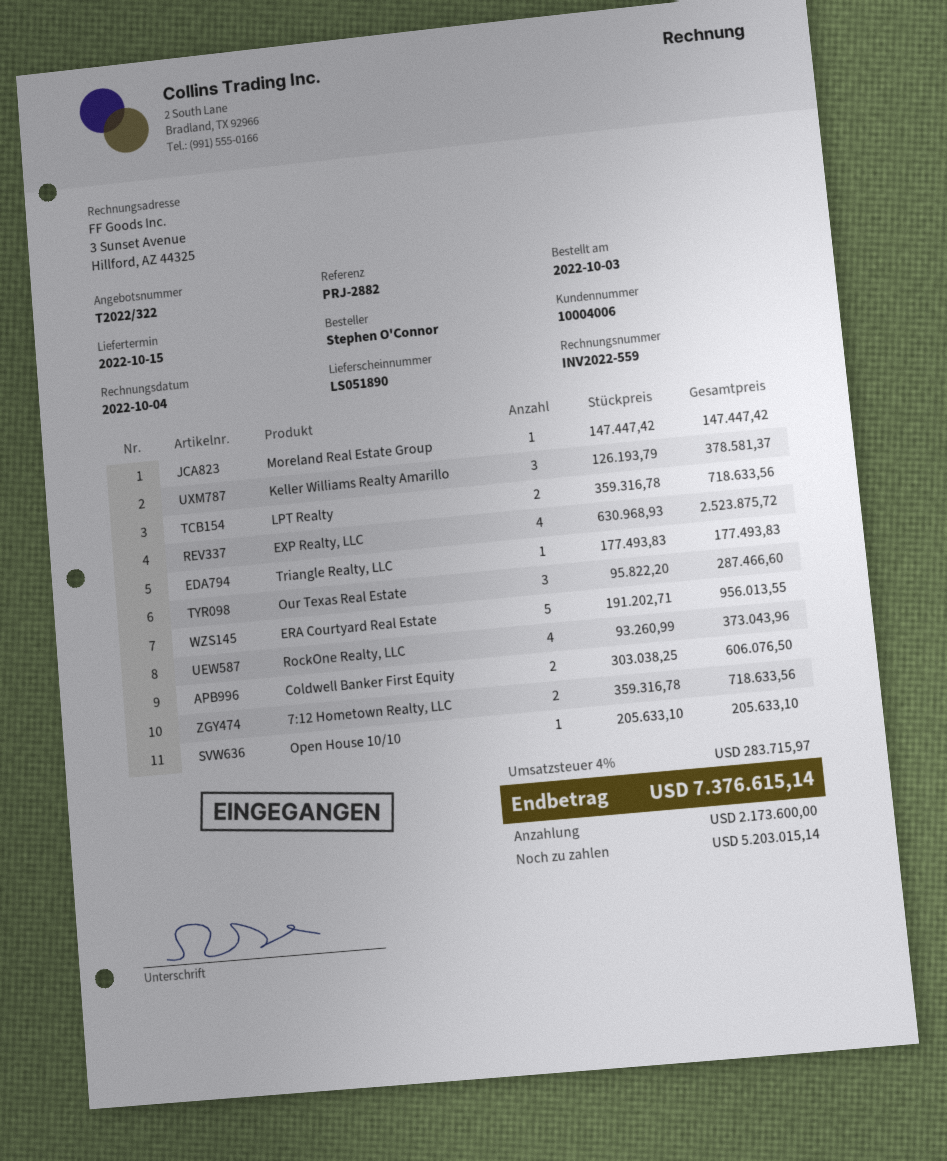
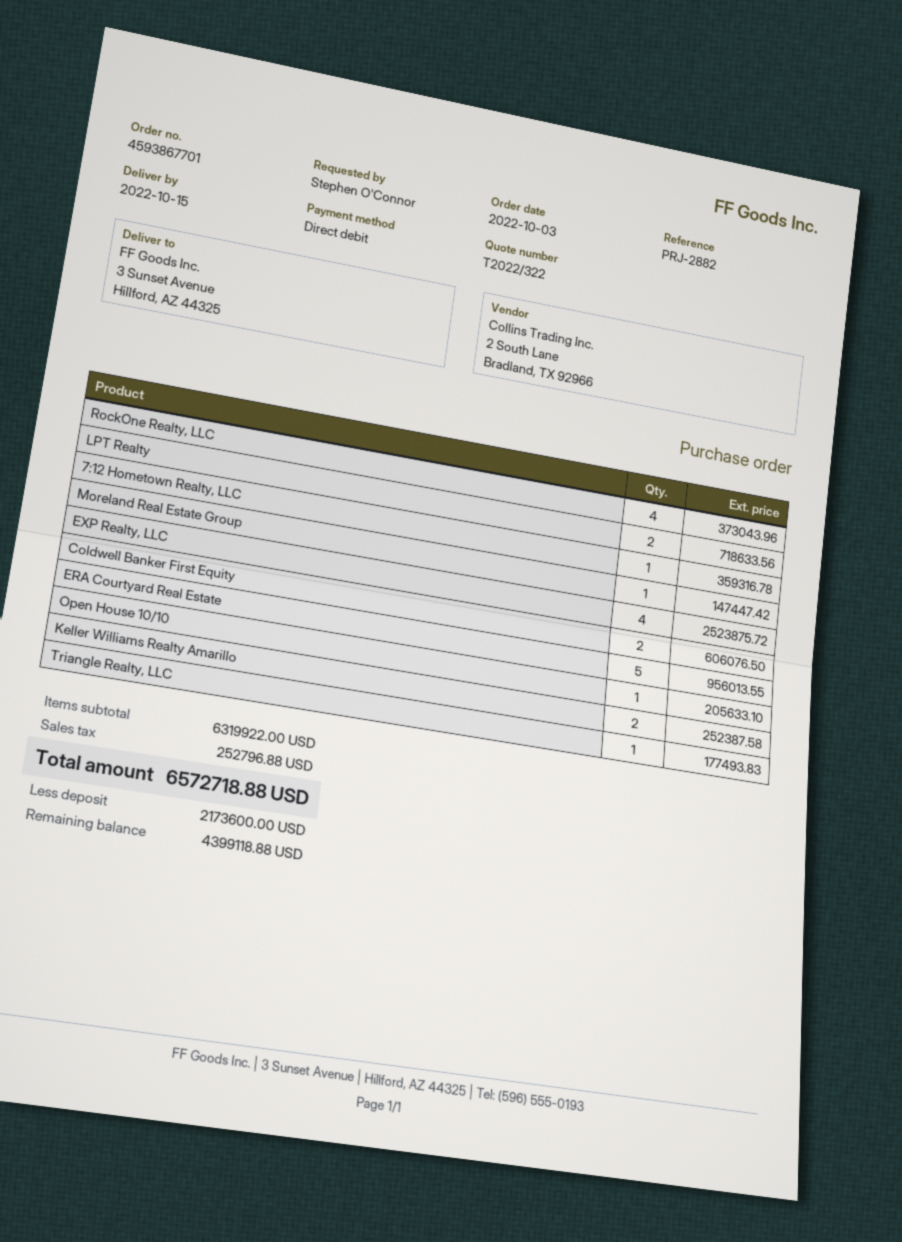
Keller Williams Realty Amarillo: 3 for 378581.37 -> 2 for 252387.58
Our Texas Real Estate: 3 for 287466.60 -> none
7:12 Hometown Realty, LLC: 2 for 718633.56 -> 1 for 359316.78
tax: 283715.97 -> 252796.88
total: 7376615.14 -> 6572718.88
balance: 5203015.14 -> 4399118.88

